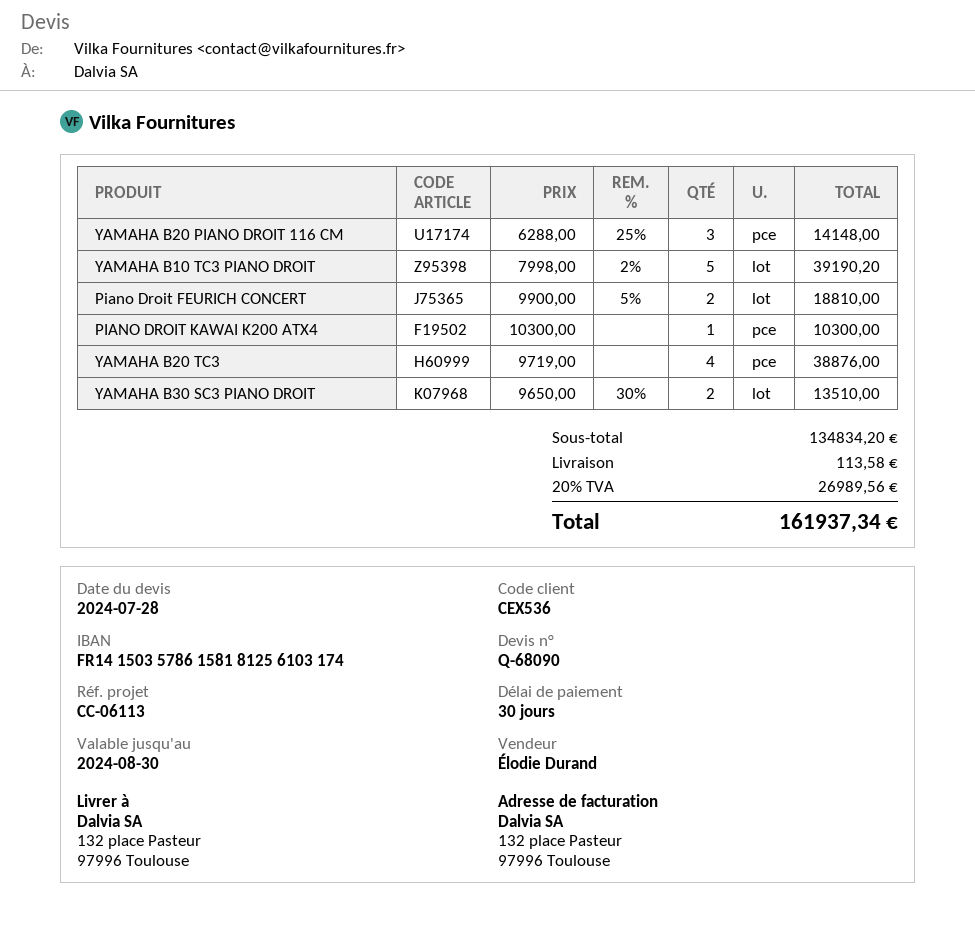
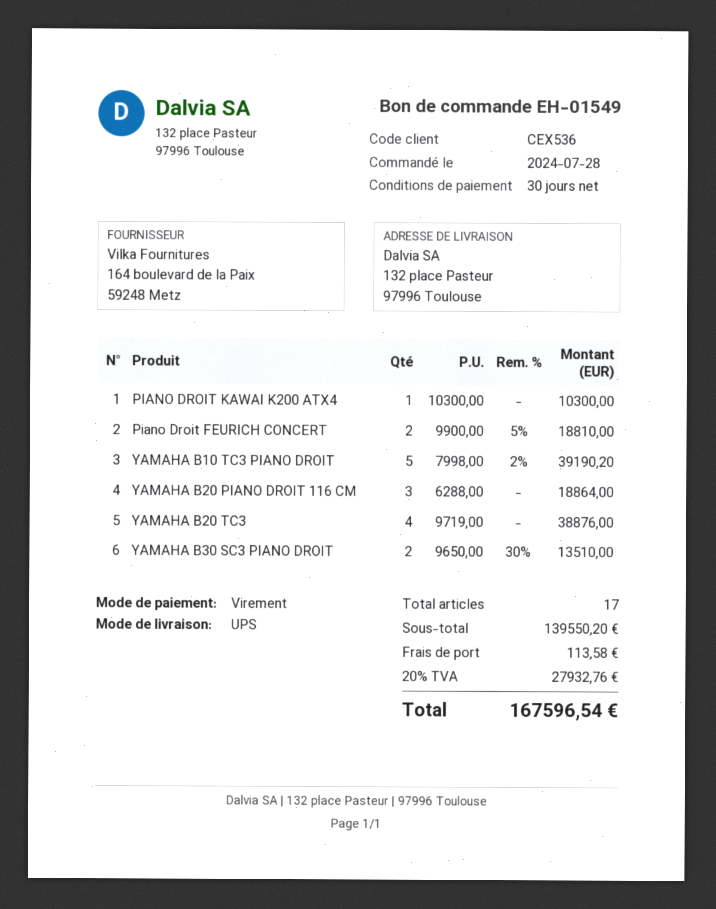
YAMAHA B20 PIANO DROIT 116 CM: 3 x 6288.00 - 25% = 14148.00 -> 3 x 6288.00 = 18864.00
subtotal: 134834.20 -> 139550.20
tax: 20% = 26989.56 -> 20% = 27932.76
total: 161937.34 -> 167596.54

